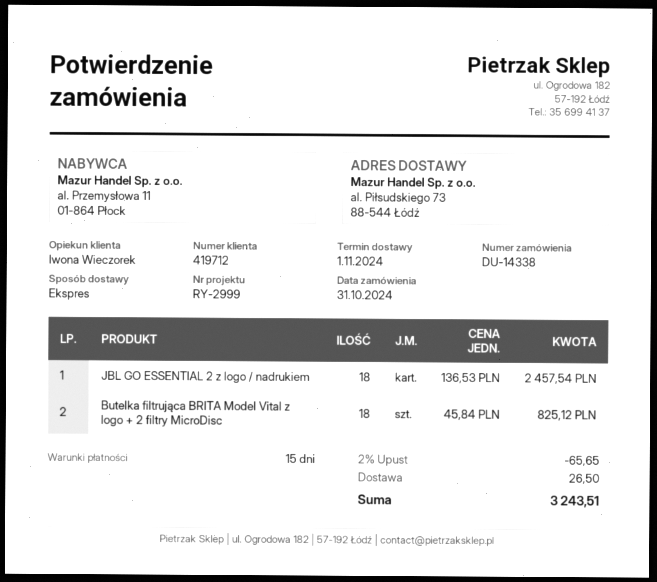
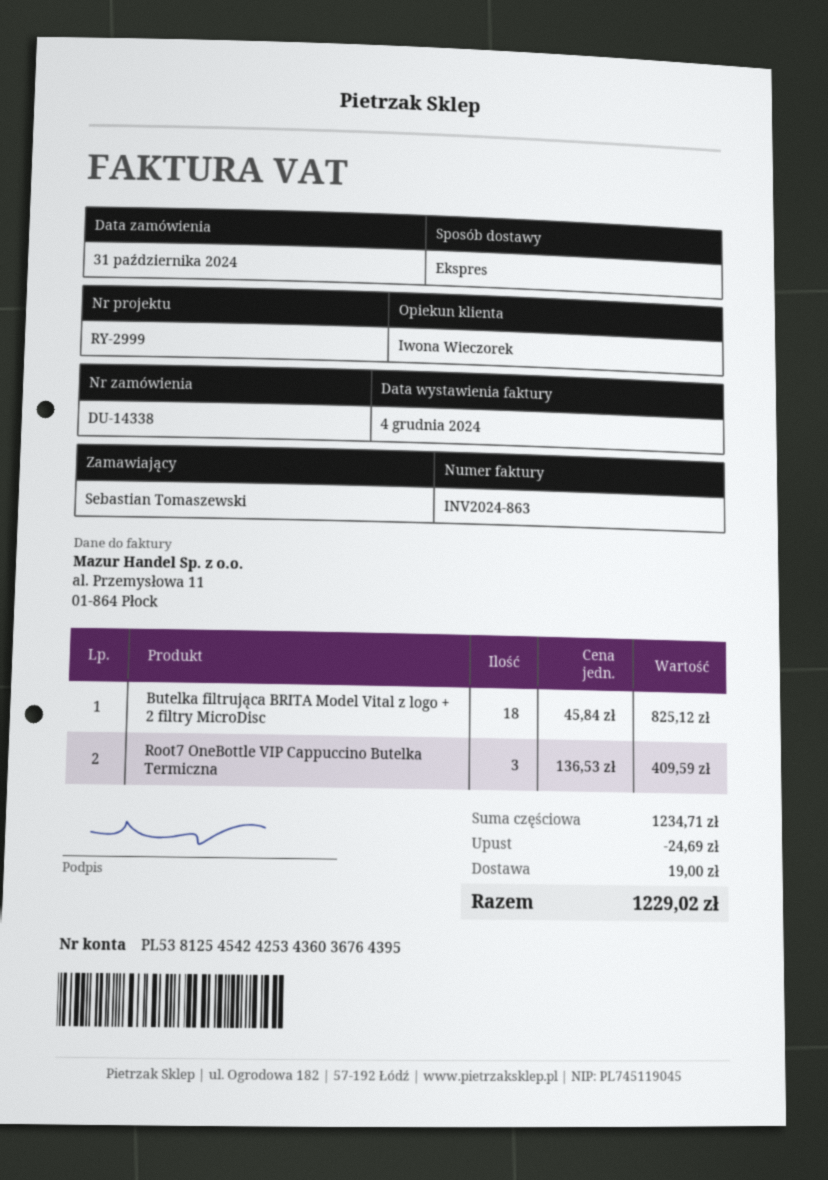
JBL GO ESSENTIAL 2 z logo / nadrukiem: 18 x 136.53 = 2457.54 -> none
Root7 OneBottle VIP Cappuccino Butelka Termiczna: none -> 3 x 136.53 = 409.59
discount: 65.65 -> 24.69
shipping: 26.50 -> 19.00
total: 3243.51 -> 1229.02

